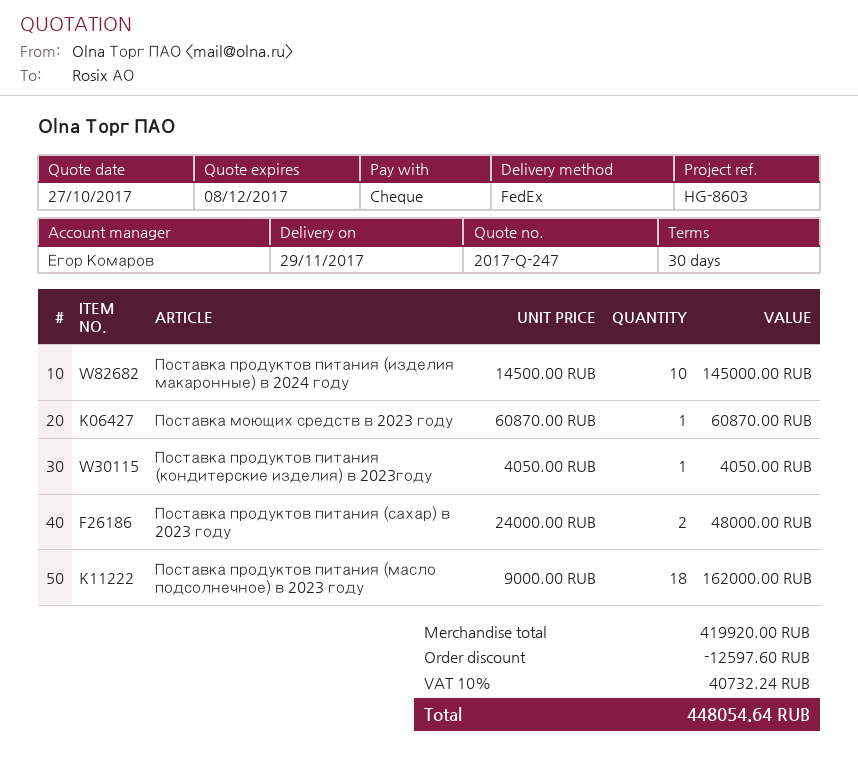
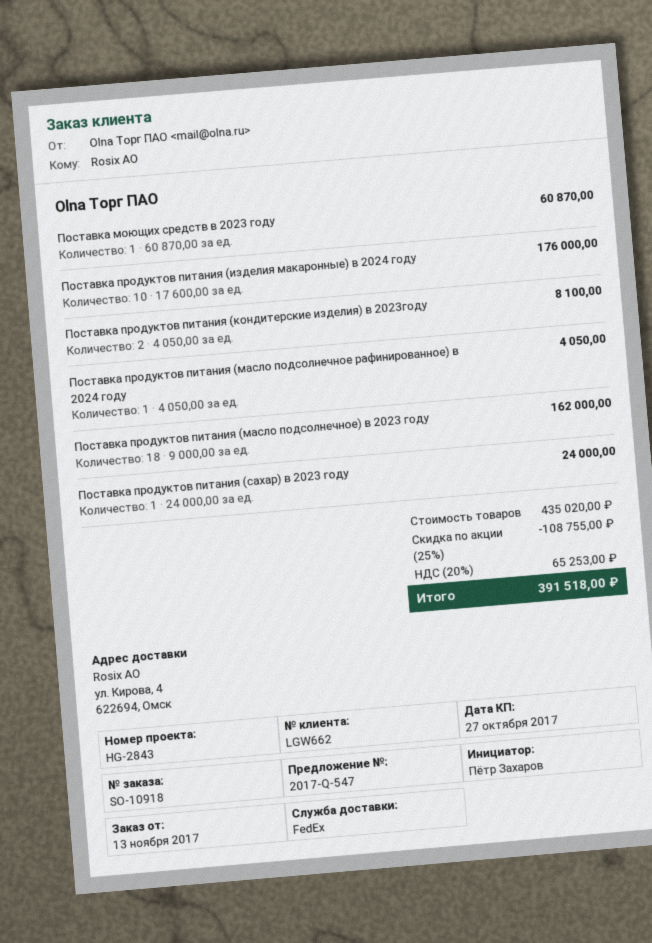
quote number: 2017-Q-247 -> 2017-Q-547
reference: HG-8603 -> HG-2843
Поставка продуктов питания (изделия макаронные) в 2024 году: 10 x 14500.00 = 145000.00 -> 10 x 17600.00 = 176000.00
Поставка продуктов питания (кондитерские изделия) в 2023году: 1 x 4050.00 = 4050.00 -> 2 x 4050.00 = 8100.00
Поставка продуктов питания (сахар) в 2023 году: 2 x 24000.00 = 48000.00 -> 1 x 24000.00 = 24000.00
Поставка продуктов питания (масло подсолнечное рафинированное) в 2024 году: none -> 1 x 4050.00 = 4050.00
subtotal: 419920.00 -> 435020.00
discount: 12597.60 -> 108755.00
tax: 10% = 40732.24 -> 20% = 65253.00
total: 448054.64 -> 391518.00

